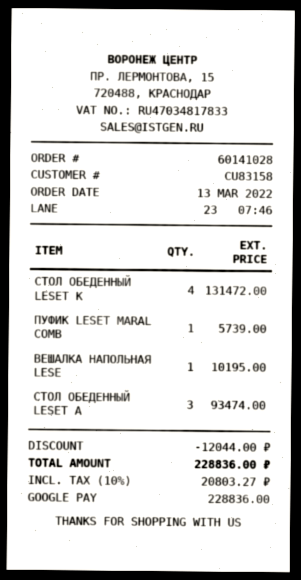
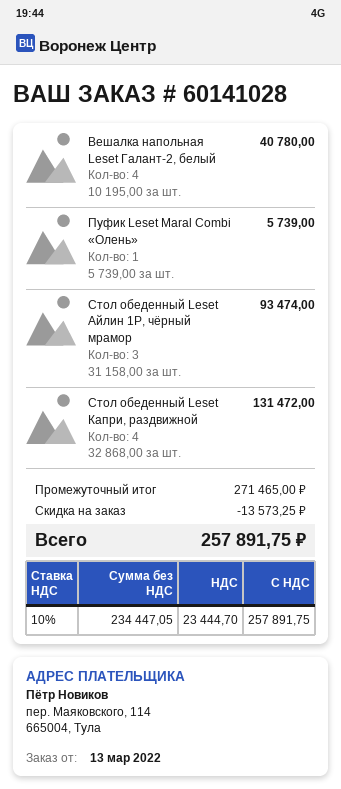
ВЕШАЛКА НАПОЛЬНАЯ LESE: 1 for 10195.00 -> 4 for 40780.00
discount: 12044.00 -> 13573.25
tax: 10% = 20803.27 -> 10% = 23444.70
total: 228836.00 -> 257891.75

